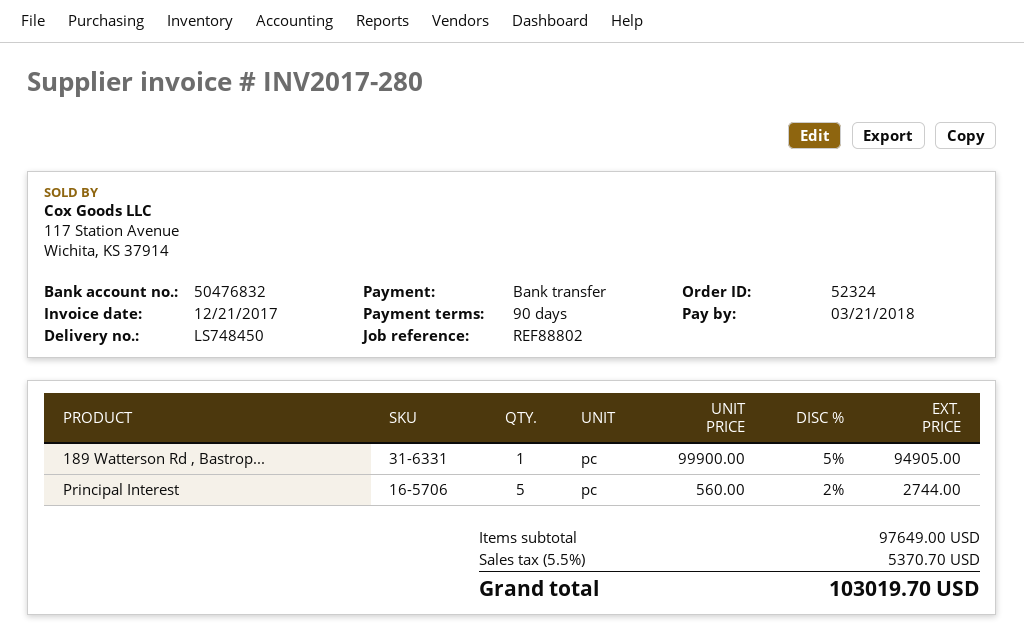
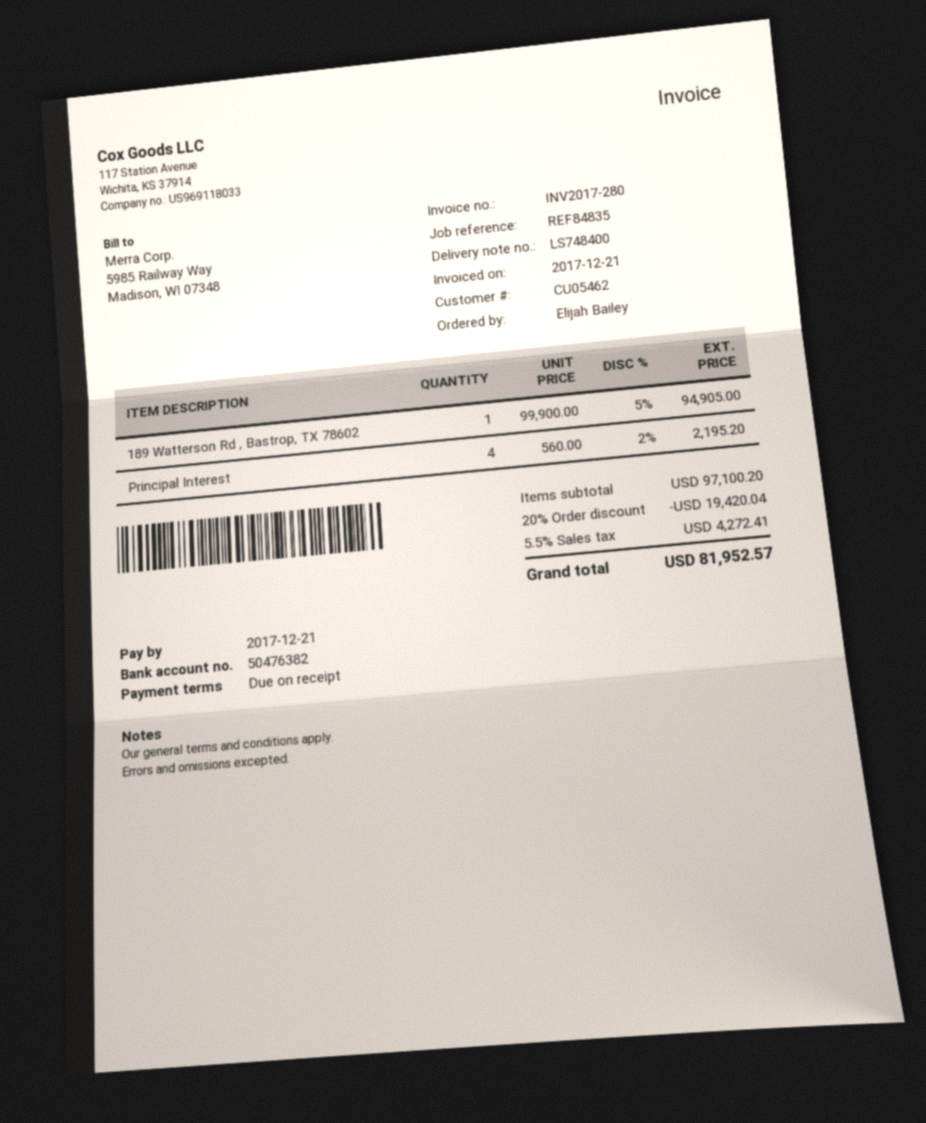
delivery note number: LS748450 -> LS748400
payment terms: 90 days -> on receipt
due date: 2018-03-21 -> 2017-12-21
reference: REF88802 -> REF84835
bank account: 50476832 -> 50476382
Principal Interest: 5 x 560.00 - 2% = 2744.00 -> 4 x 560.00 - 2% = 2195.20
subtotal: 97649.00 -> 97100.20
discount: none -> 20% = 19420.04
tax: 5.5% = 5370.70 -> 5.5% = 4272.41
total: 103019.70 -> 81952.57

